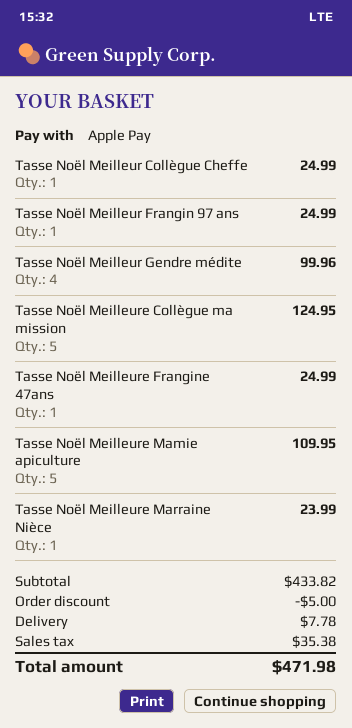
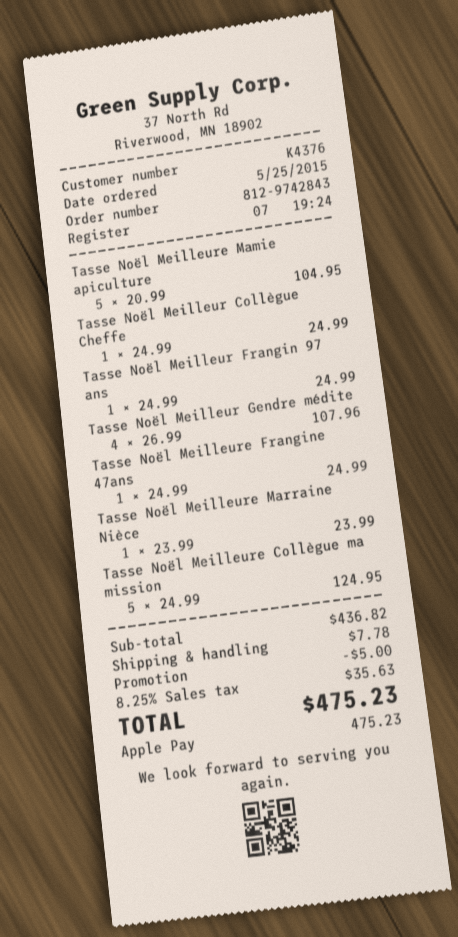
Tasse Noël Meilleur Gendre médite: 4 for 99.96 -> 4 for 107.96
Tasse Noël Meilleure Mamie apiculture: 5 for 109.95 -> 5 for 104.95
subtotal: 433.82 -> 436.82
tax: 35.38 -> 35.63
total: 471.98 -> 475.23

